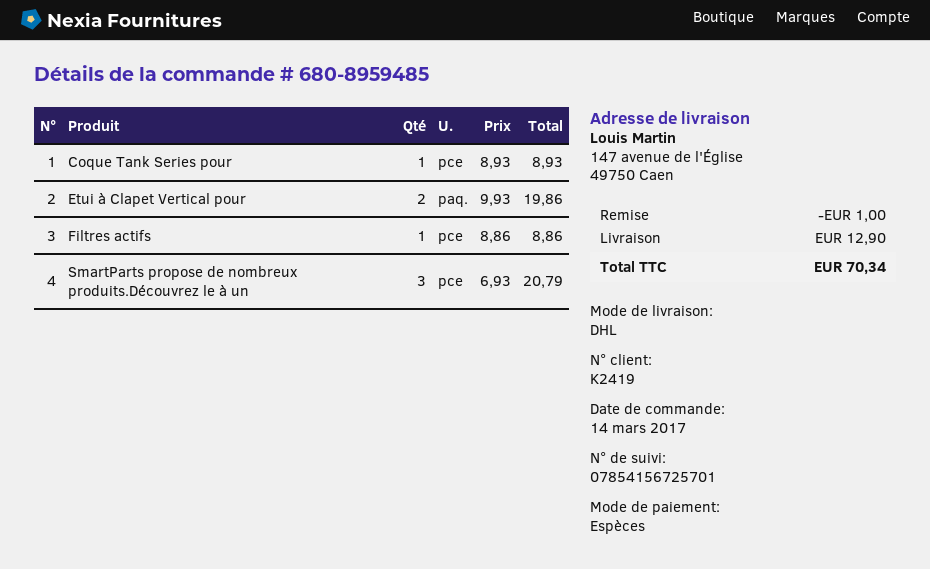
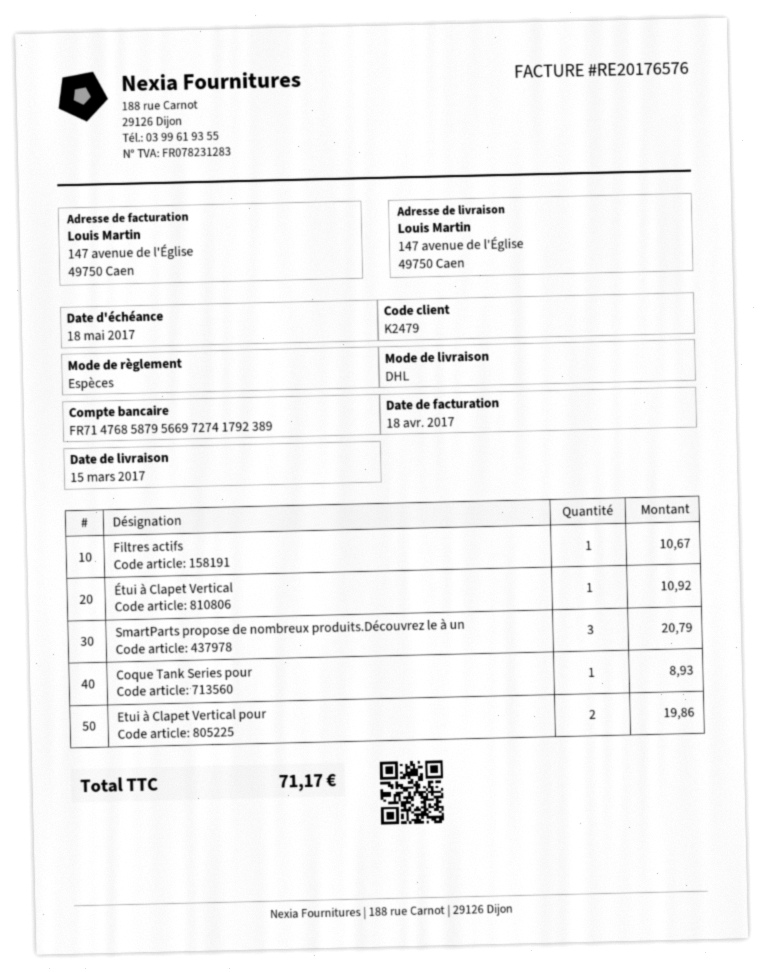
customer number: K2419 -> K2479
Filtres actifs: 1 for 8.86 -> 1 for 10.67
Étui à Clapet Vertical: none -> 1 for 10.92
discount: 1.00 -> none
shipping: 12.90 -> none
total: 70.34 -> 71.17

